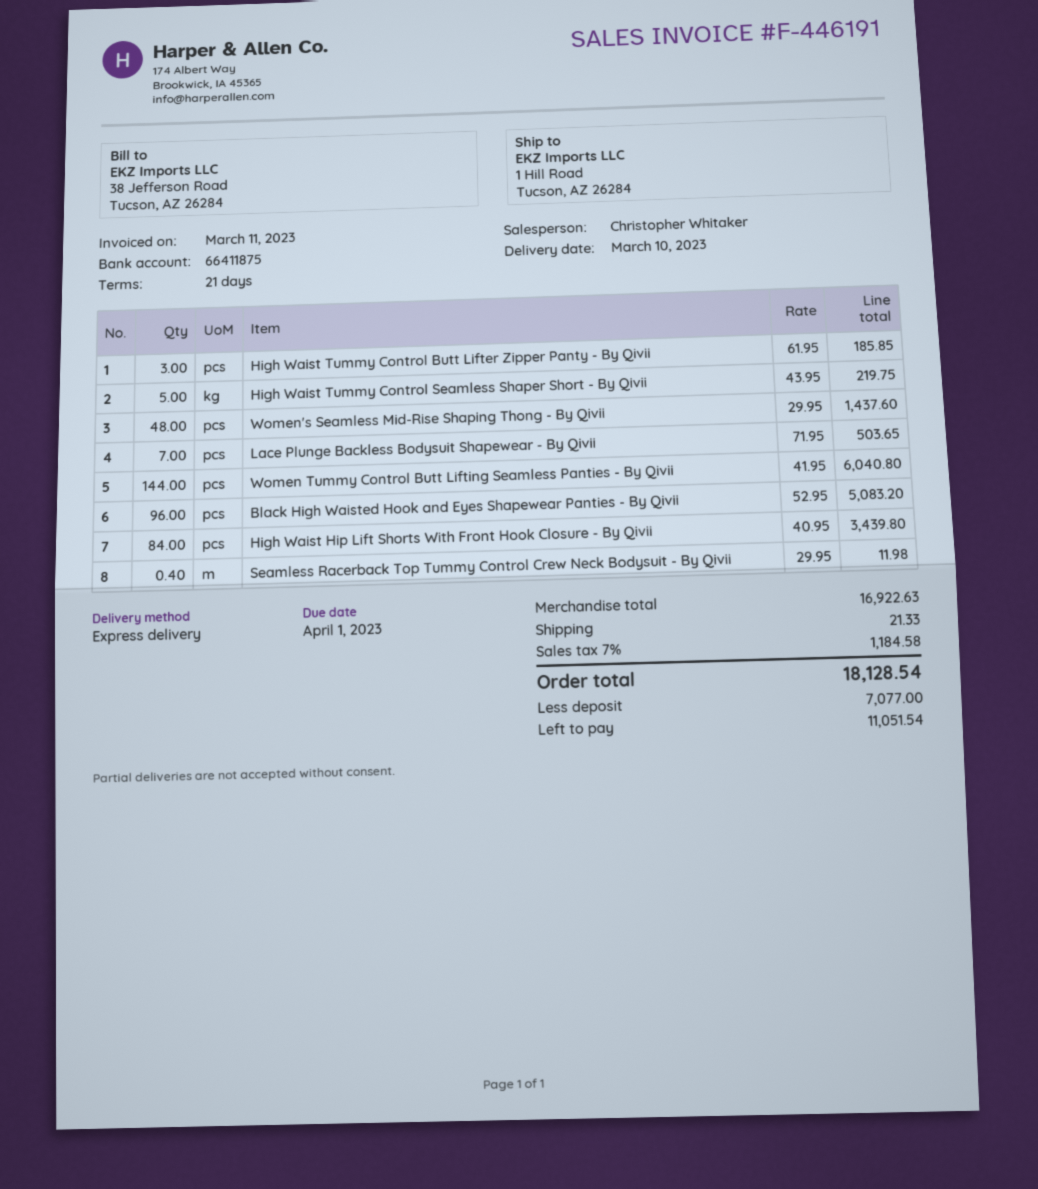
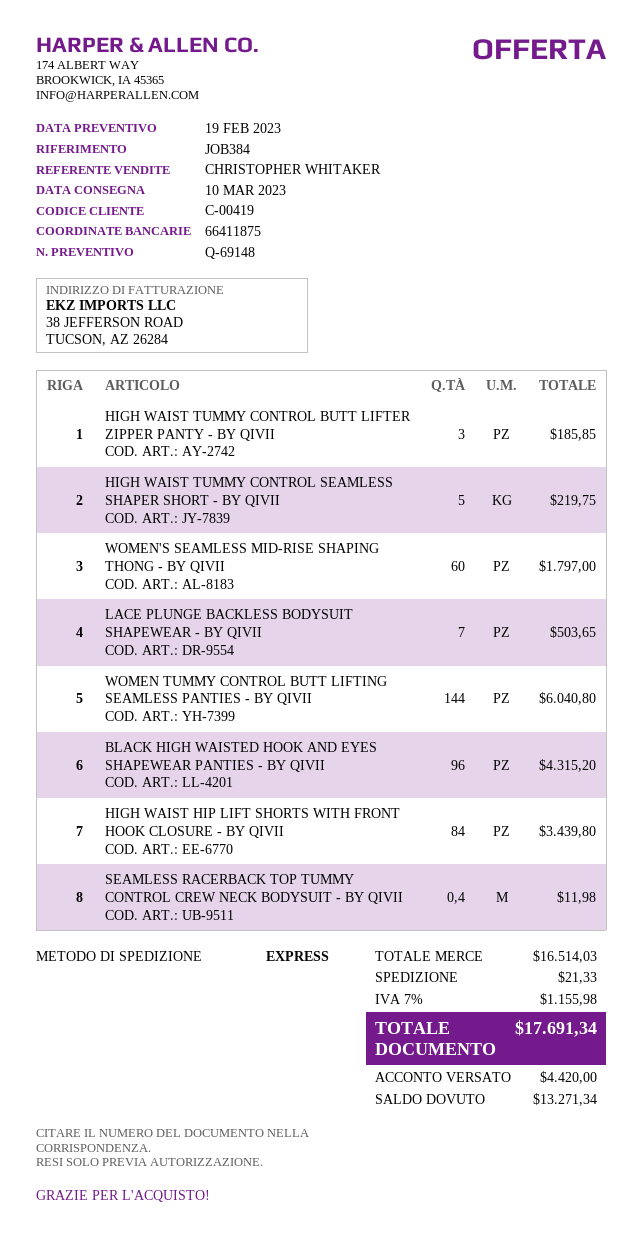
Women's Seamless Mid-Rise Shaping Thong - By Qivii: 48 for 1437.60 -> 60 for 1797.00
Black High Waisted Hook and Eyes Shapewear Panties - By Qivii: 96 for 5083.20 -> 96 for 4315.20
subtotal: 16922.63 -> 16514.03
tax: 7% = 1184.58 -> 7% = 1155.98
total: 18128.54 -> 17691.34
deposit: 7077.00 -> 4420.00
balance: 11051.54 -> 13271.34

